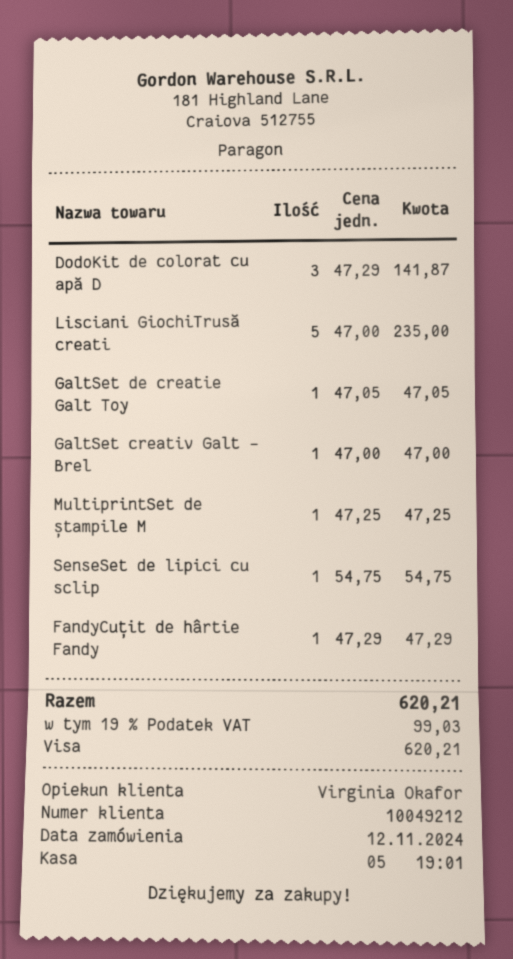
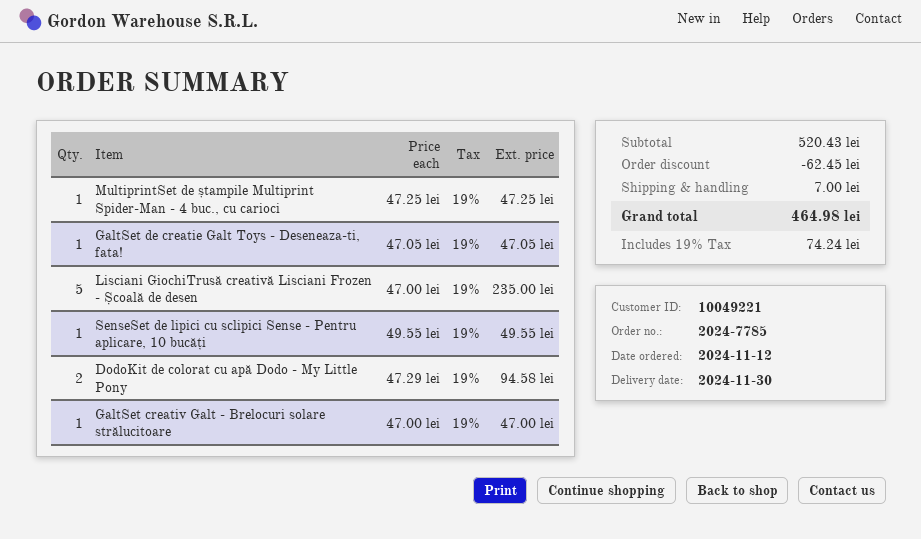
customer number: 10049212 -> 10049221
DodoKit de colorat cu apă D: 3 x 47.29 = 141.87 -> 2 x 47.29 = 94.58
SenseSet de lipici cu sclip: 1 x 54.75 = 54.75 -> 1 x 49.55 = 49.55
FandyCuțit de hârtie Fandy: 1 x 47.29 = 47.29 -> none
discount: none -> 62.45
shipping: none -> 7.00
tax: 19% = 99.03 -> 19% = 74.24
total: 620.21 -> 464.98

